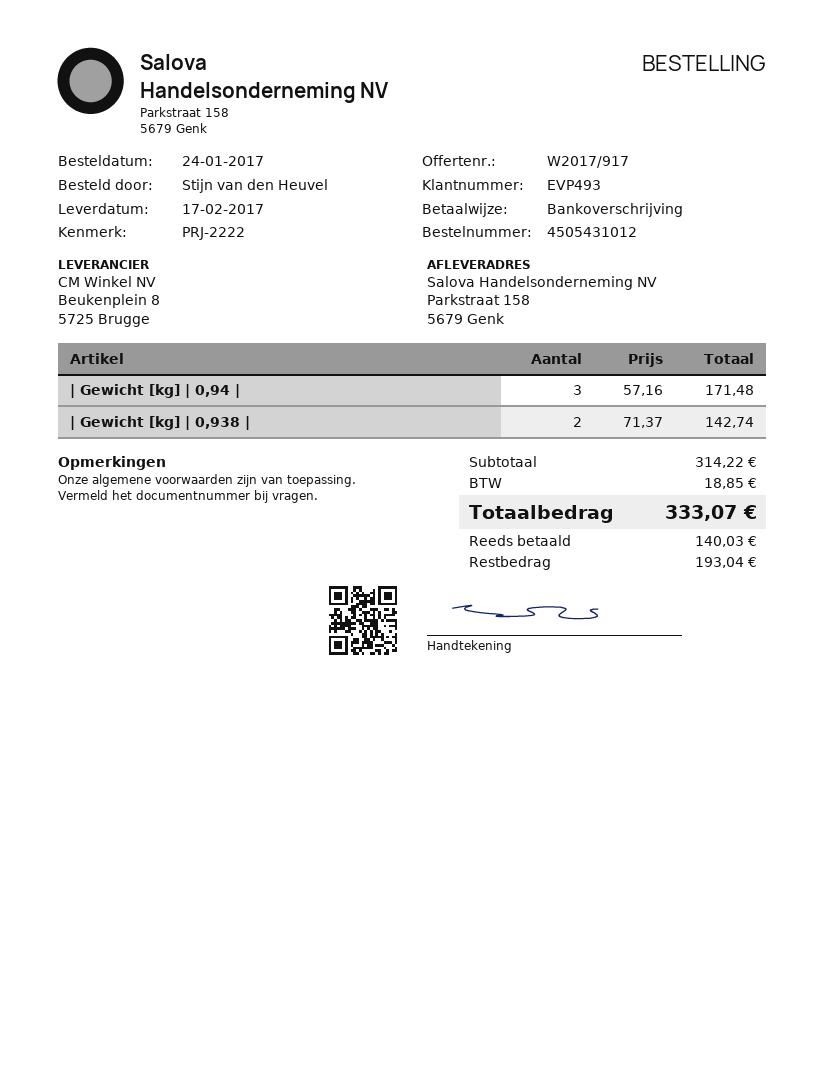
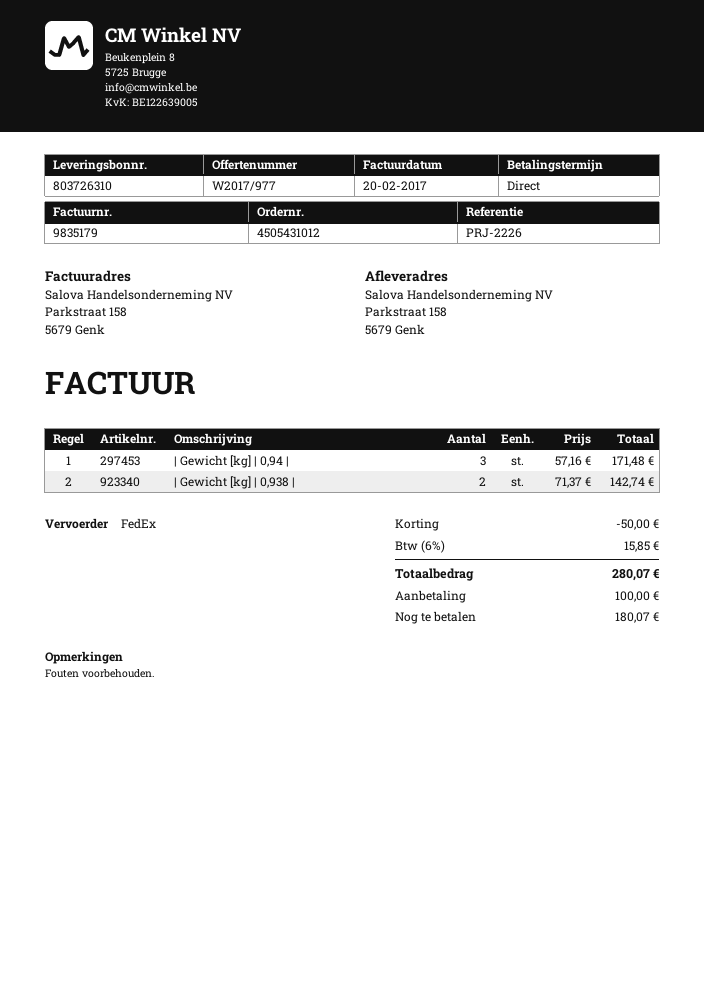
quote number: W2017/917 -> W2017/977
reference: PRJ-2222 -> PRJ-2226
discount: none -> 50.00
tax: 18.85 -> 15.85
total: 333.07 -> 280.07
deposit: 140.03 -> 100.00
balance: 193.04 -> 180.07

